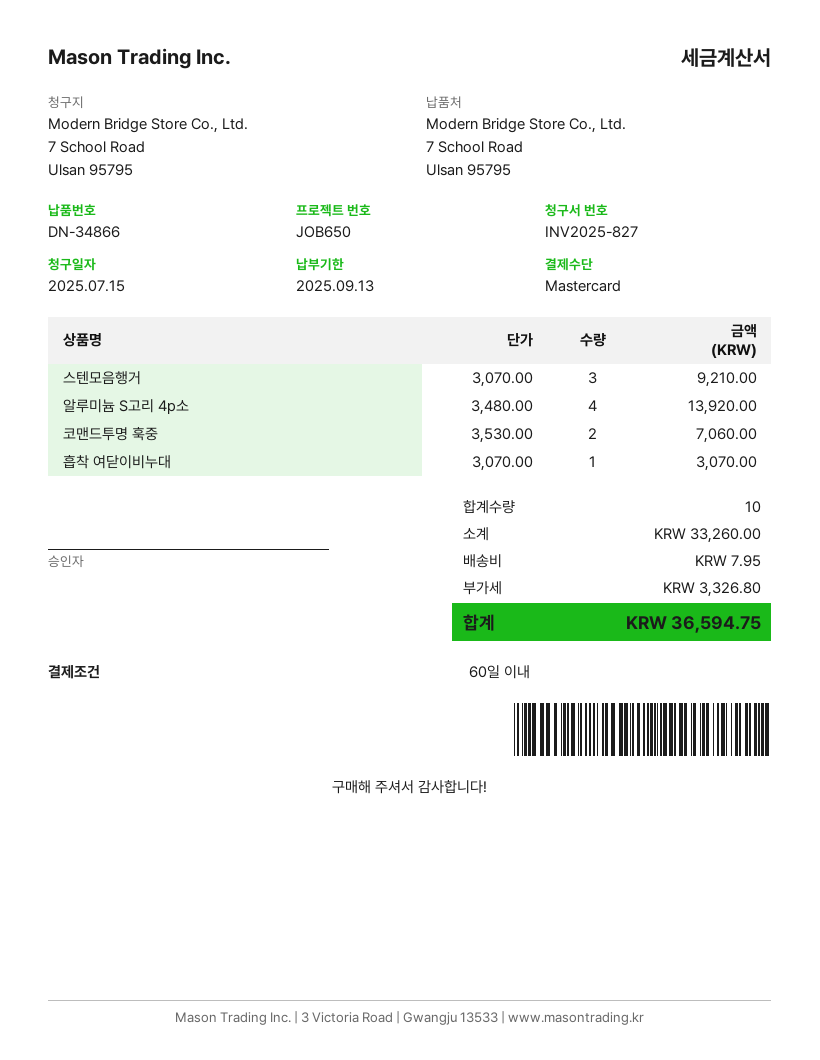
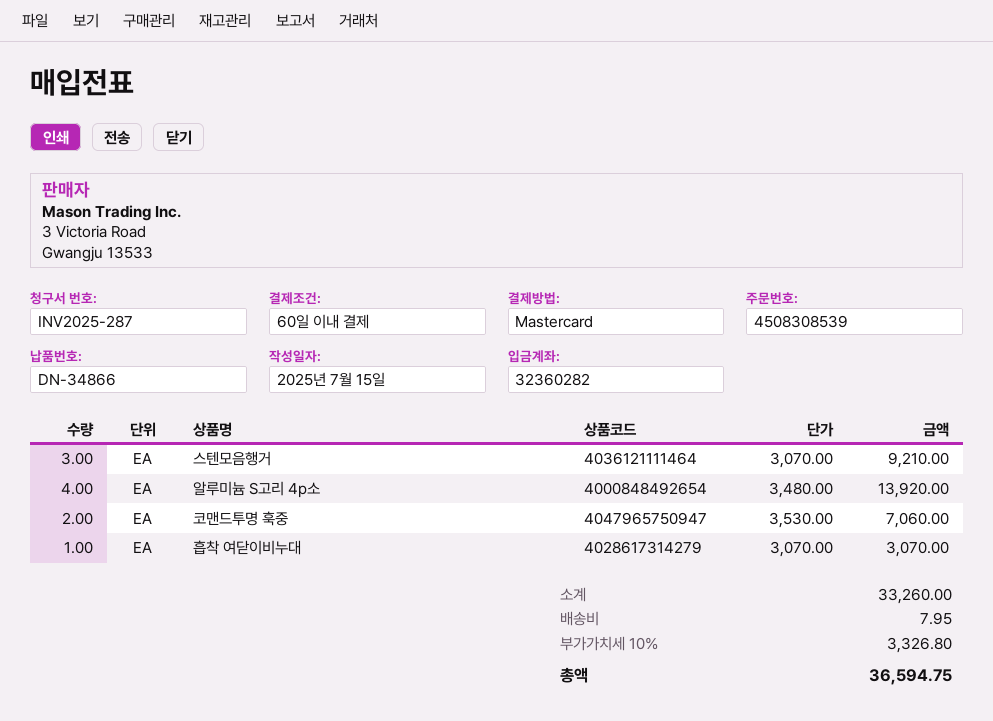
invoice number: INV2025-827 -> INV2025-287

